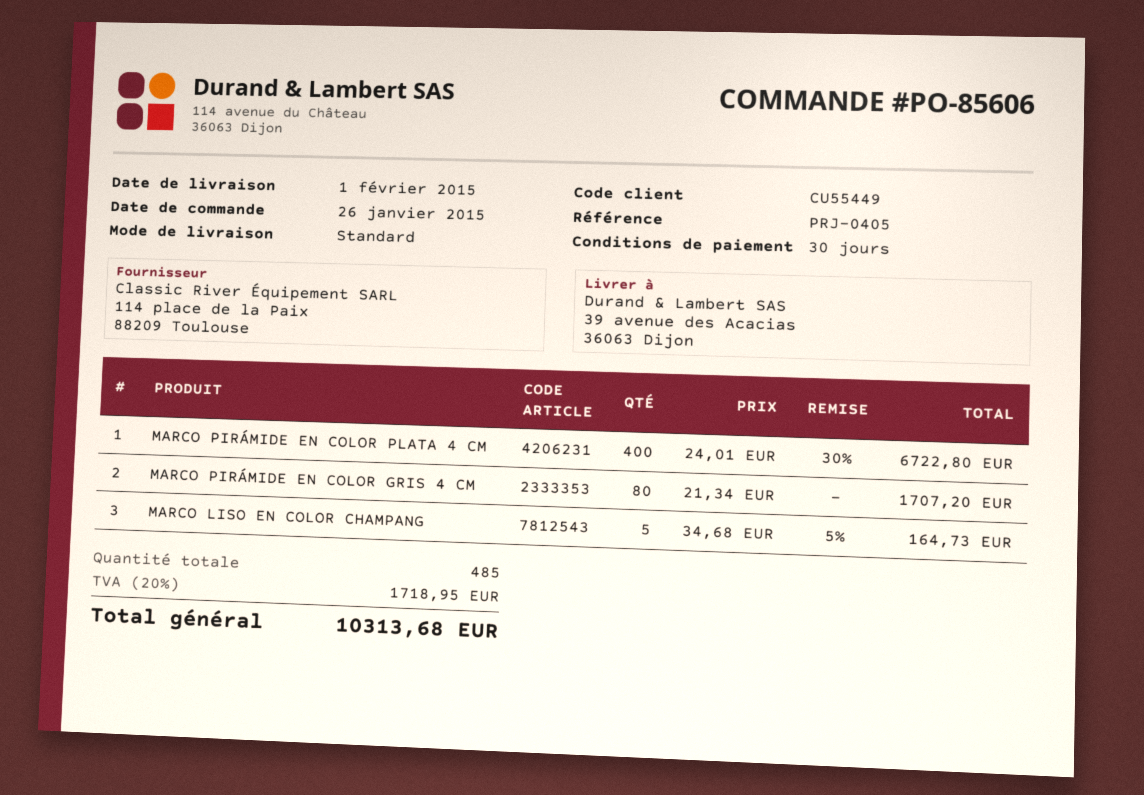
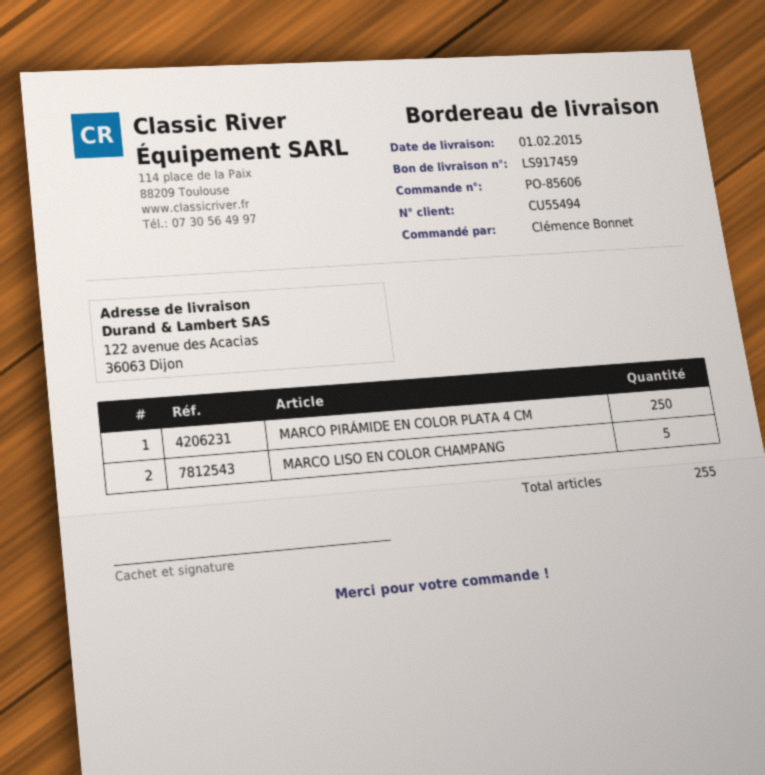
customer number: CU55449 -> CU55494
ship to: 39 avenue des Acacias, 36063 Dijon -> 122 avenue des Acacias, 36063 Dijon
MARCO PIRÁMIDE EN COLOR PLATA 4 CM: 400 -> 250
MARCO PIRÁMIDE EN COLOR GRIS 4 CM: 80 -> none
total quantity: 485 -> 255

